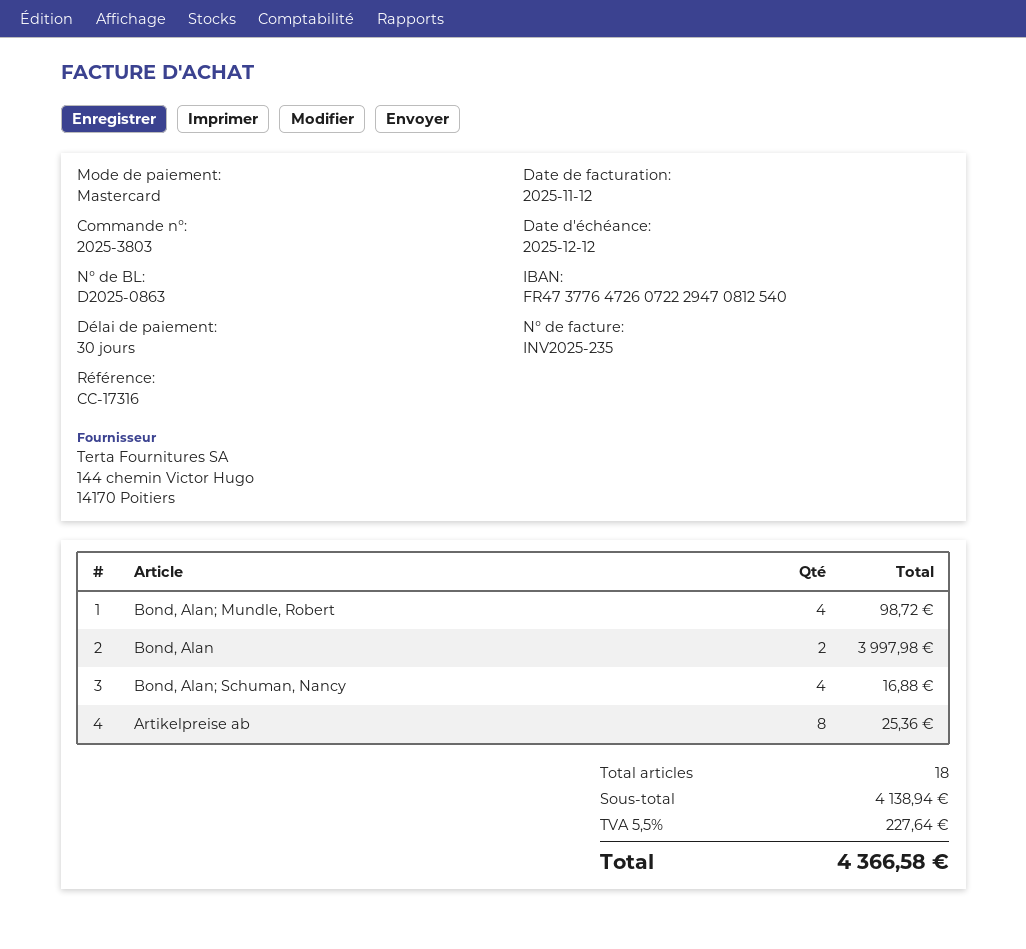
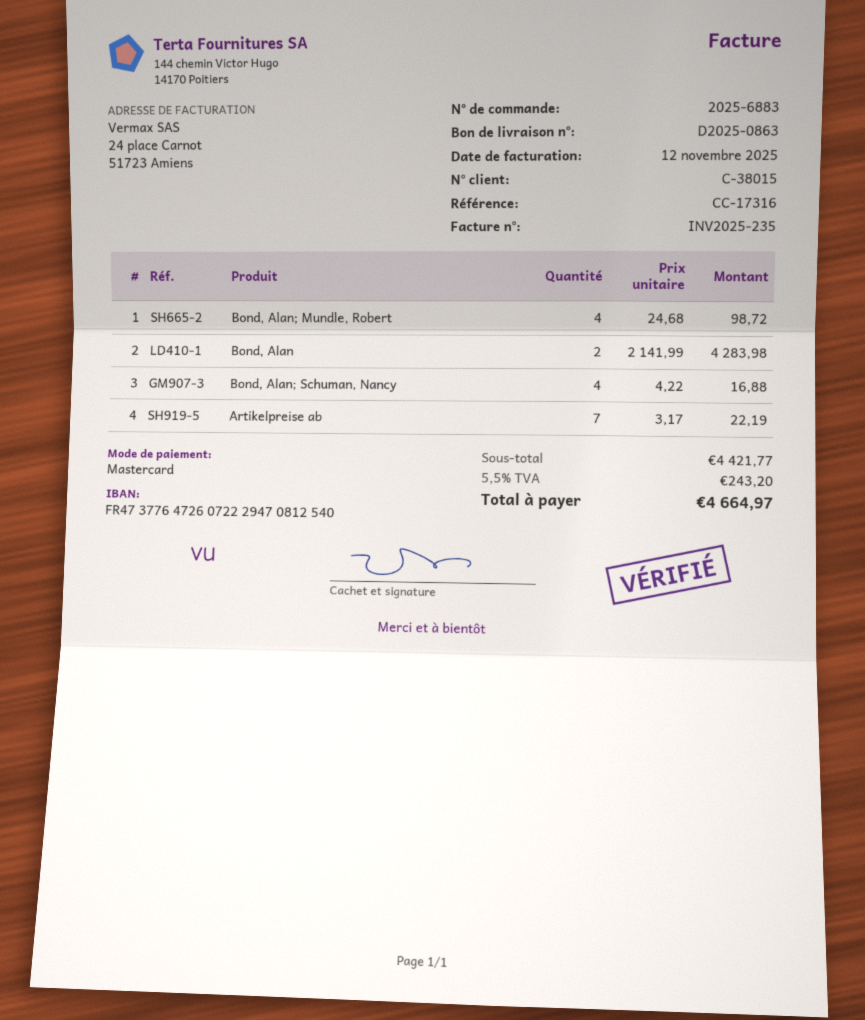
order number: 2025-3803 -> 2025-6883
Bond, Alan: 2 for 3997.98 -> 2 for 4283.98
Artikelpreise ab: 8 for 25.36 -> 7 for 22.19
subtotal: 4138.94 -> 4421.77
tax: 5.5% = 227.64 -> 5.5% = 243.20
total: 4366.58 -> 4664.97

